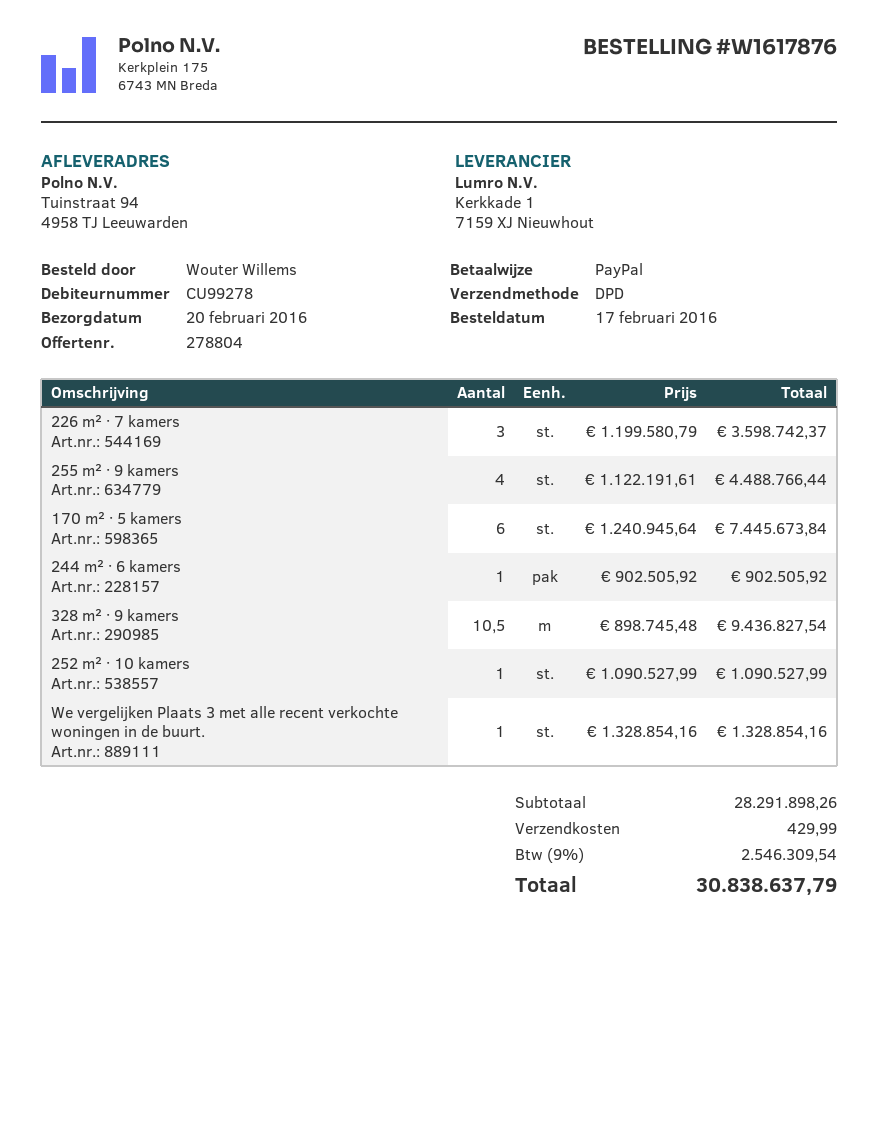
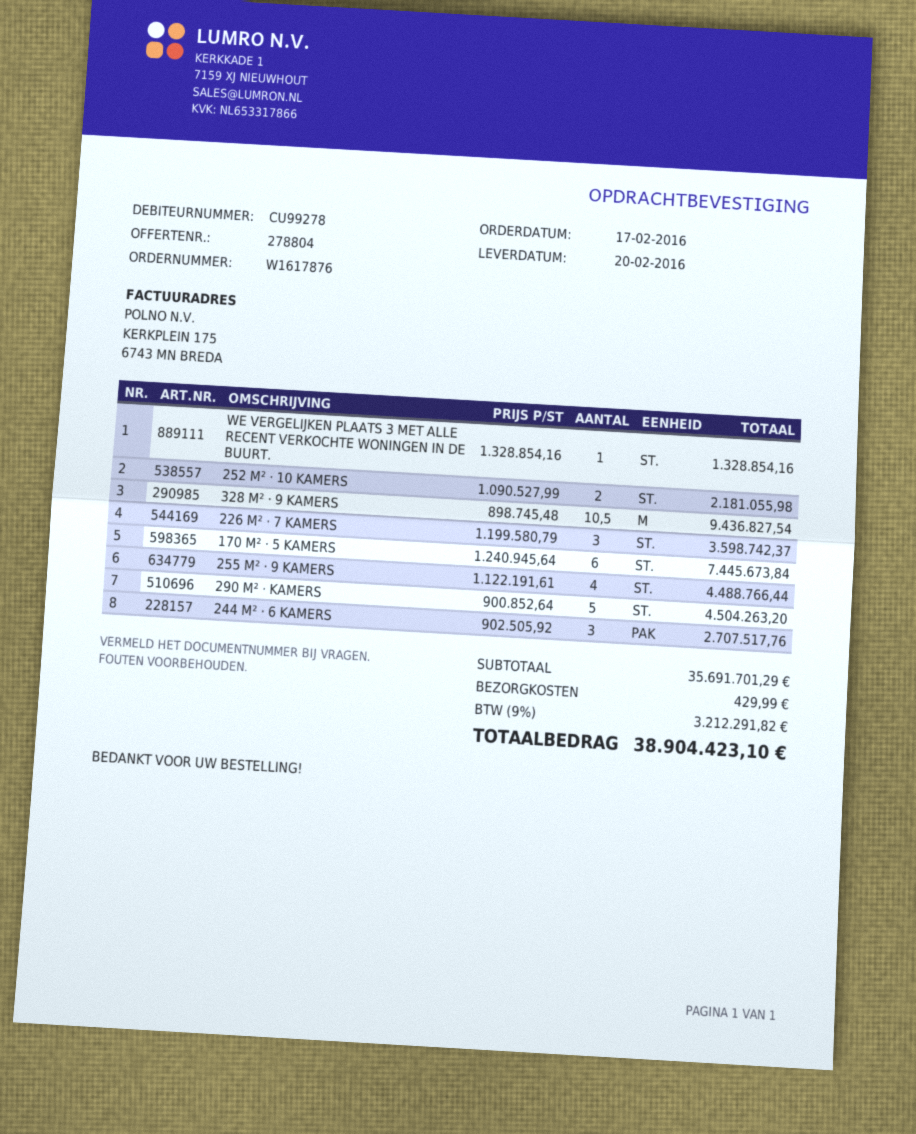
244 m² · 6 kamers: 1 x 902505.92 = 902505.92 -> 3 x 902505.92 = 2707517.76
252 m² · 10 kamers: 1 x 1090527.99 = 1090527.99 -> 2 x 1090527.99 = 2181055.98
290 M² · KAMERS: none -> 5 x 900852.64 = 4504263.20
subtotal: 28291898.26 -> 35691701.29
tax: 9% = 2546309.54 -> 9% = 3212291.82
total: 30838637.79 -> 38904423.10

